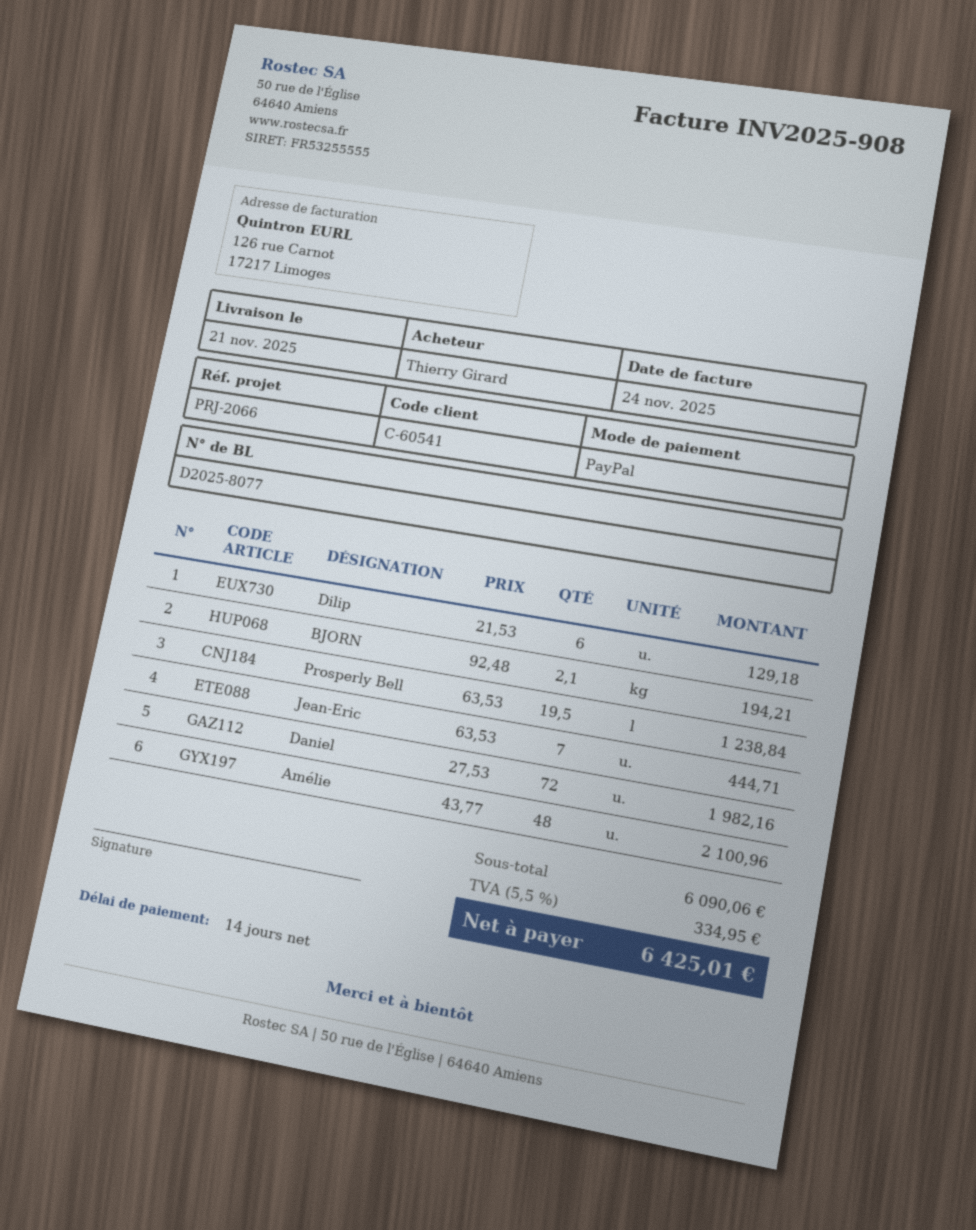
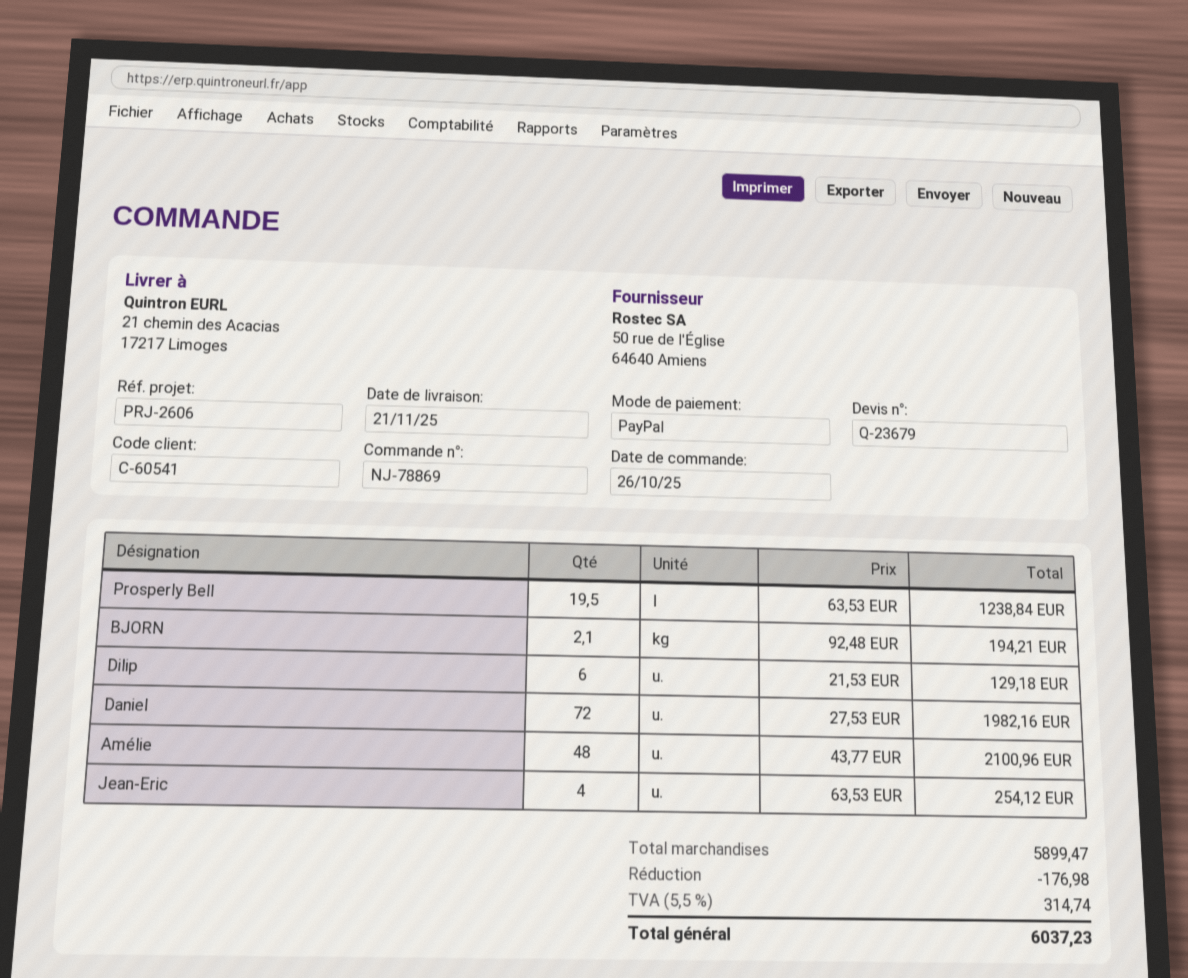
reference: PRJ-2066 -> PRJ-2606
Jean-Eric: 7 x 63.53 = 444.71 -> 4 x 63.53 = 254.12
subtotal: 6090.06 -> 5899.47
discount: none -> 176.98
tax: 5.5% = 334.95 -> 5.5% = 314.74
total: 6425.01 -> 6037.23

